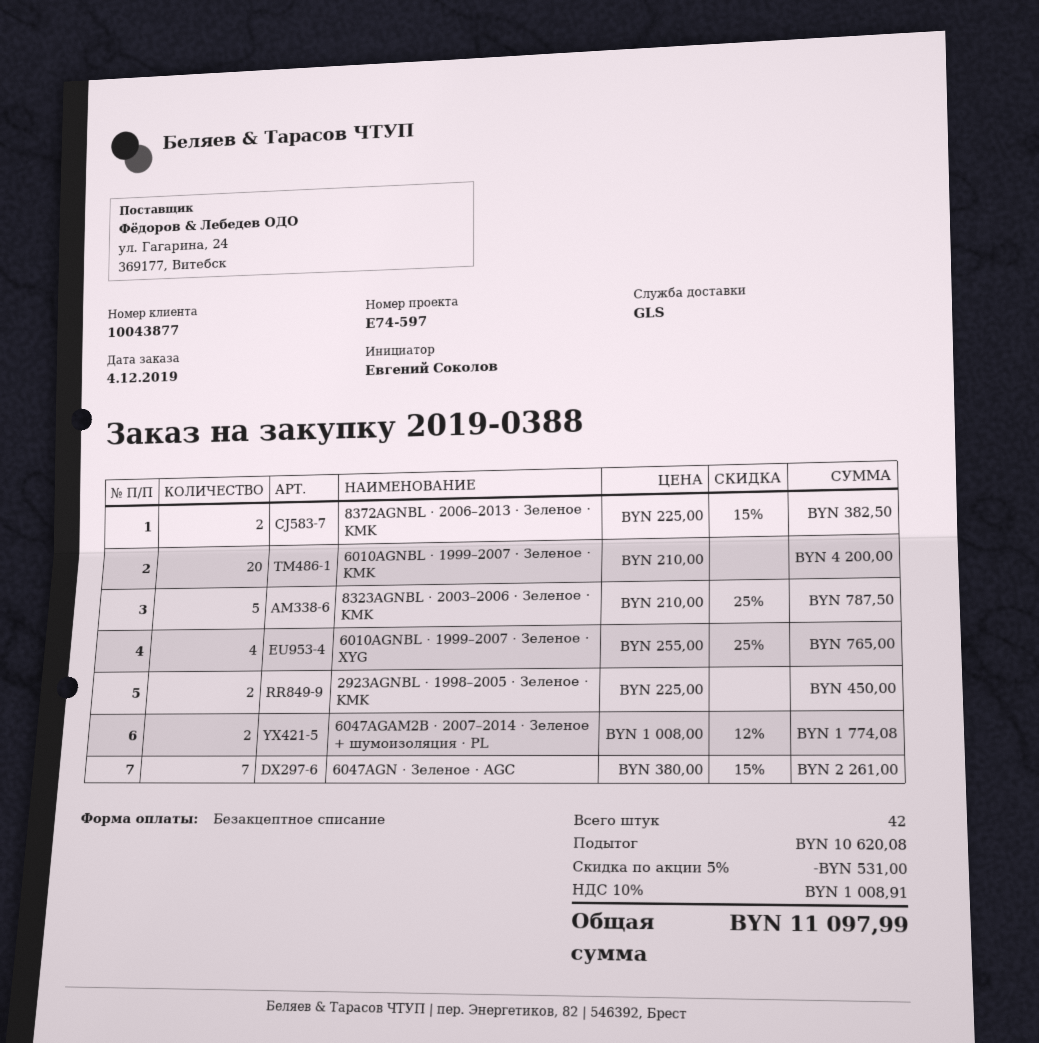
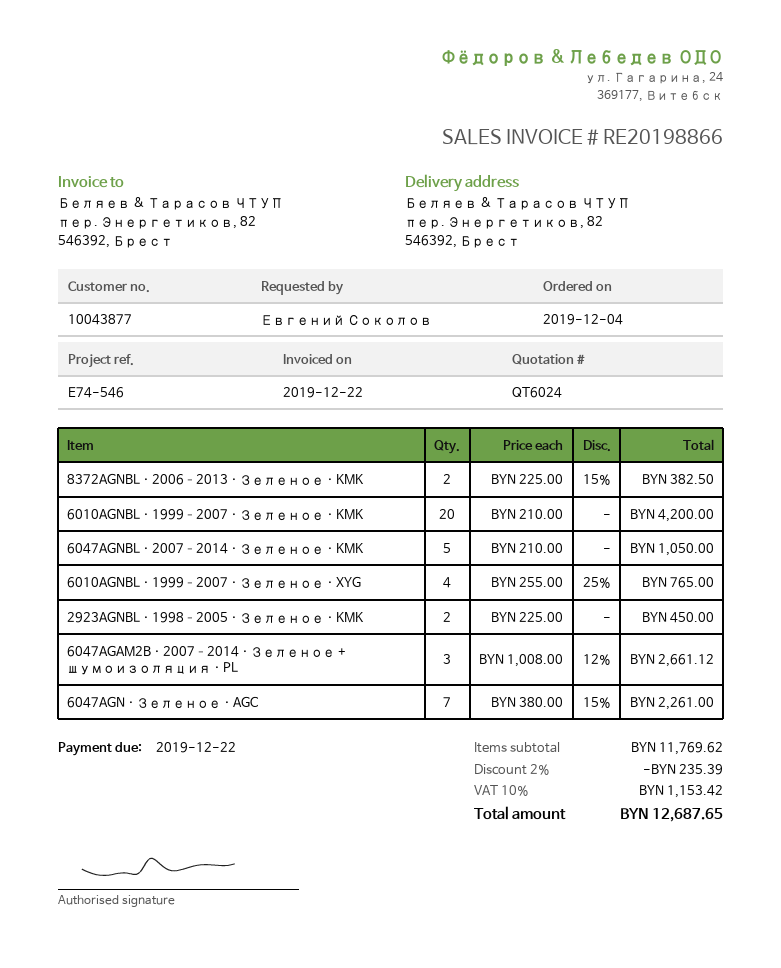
reference: E74-597 -> E74-546
8323AGNBL · 2003–2006 · Зеленое · KMK: 5 x 210.00 - 25% = 787.50 -> none
6047AGAM2B · 2007–2014 · Зеленое + шумоизоляция · PL: 2 x 1008.00 - 12% = 1774.08 -> 3 x 1008.00 - 12% = 2661.12
6047AGNBL · 2007–2014 · Зеленое · KMK: none -> 5 x 210.00 = 1050.00
subtotal: 10620.08 -> 11769.62
discount: 5% = 531.00 -> 2% = 235.39
tax: 10% = 1008.91 -> 10% = 1153.42
total: 11097.99 -> 12687.65

